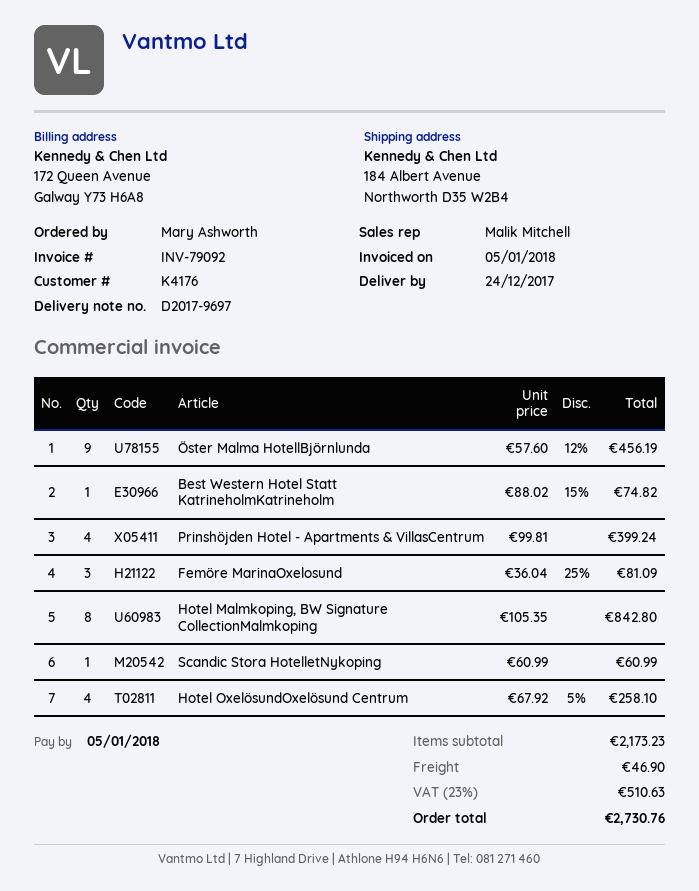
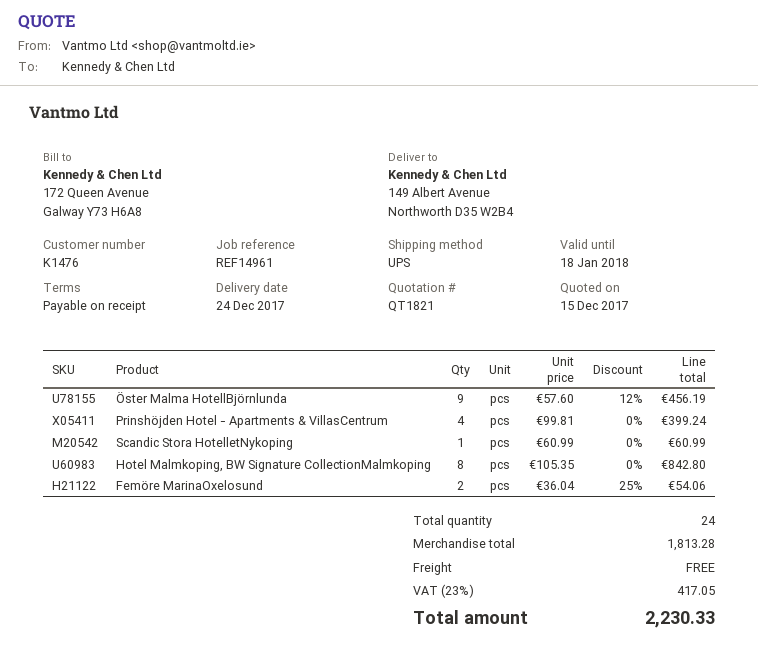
customer number: K4176 -> K1476
ship to: 184 Albert Avenue, Northworth D35 W2B4 -> 149 Albert Avenue, Northworth D35 W2B4
Best Western Hotel Statt KatrineholmKatrineholm: 1 x 88.02 - 15% = 74.82 -> none
Femöre MarinaOxelosund: 3 x 36.04 - 25% = 81.09 -> 2 x 36.04 - 25% = 54.06
Hotel OxelösundOxelösund Centrum: 4 x 67.92 - 5% = 258.10 -> none
subtotal: 2173.23 -> 1813.28
shipping: 46.90 -> 0.00
tax: 23% = 510.63 -> 23% = 417.05
total: 2730.76 -> 2230.33

